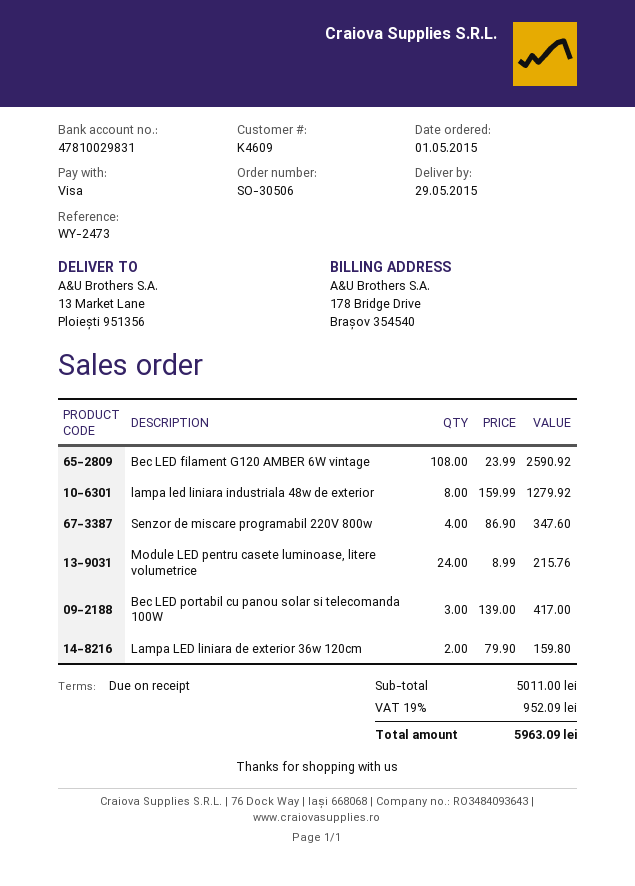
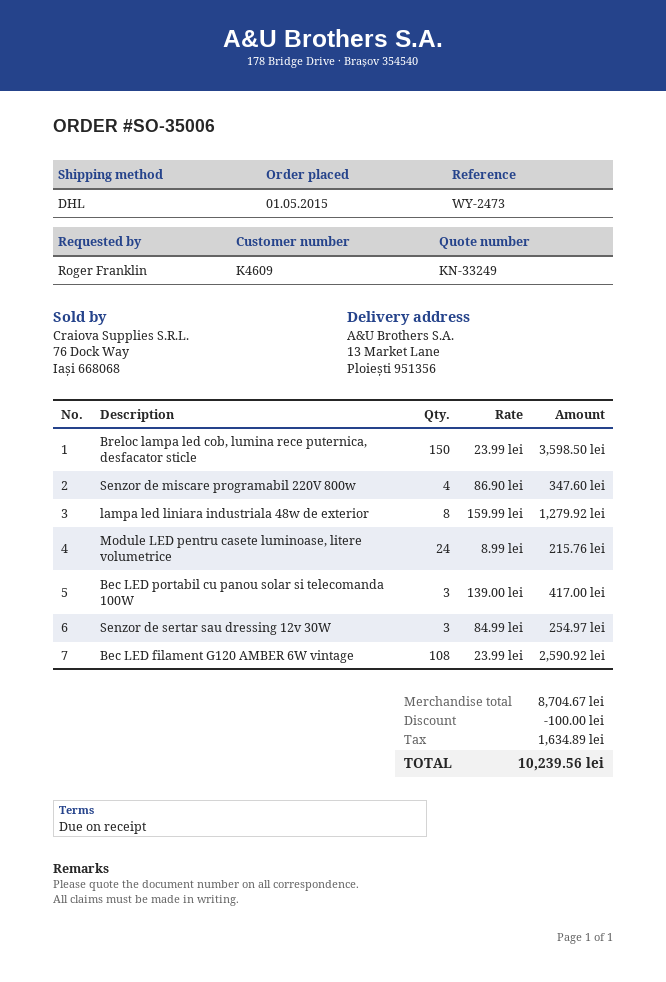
order number: SO-30506 -> SO-35006
Lampa LED liniara de exterior 36w 120cm: 2 x 79.90 = 159.80 -> none
Breloc lampa led cob, lumina rece puternica, desfacator sticle: none -> 150 x 23.99 = 3598.50
Senzor de sertar sau dressing 12v 30W: none -> 3 x 84.99 = 254.97
subtotal: 5011.00 -> 8704.67
discount: none -> 100.00
tax: 952.09 -> 1634.89
total: 5963.09 -> 10239.56

